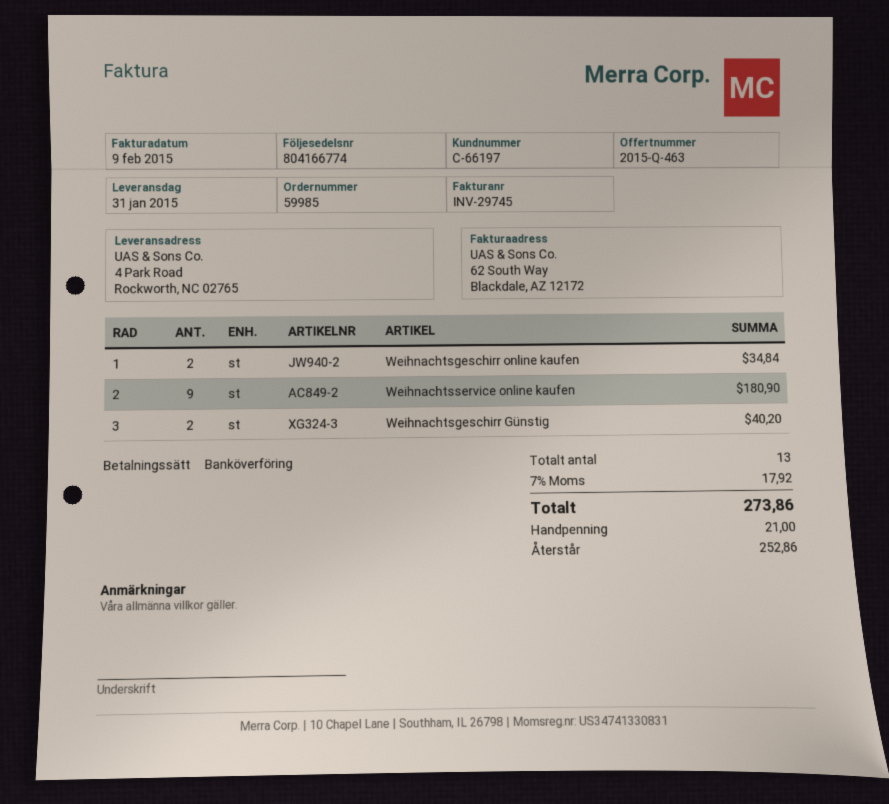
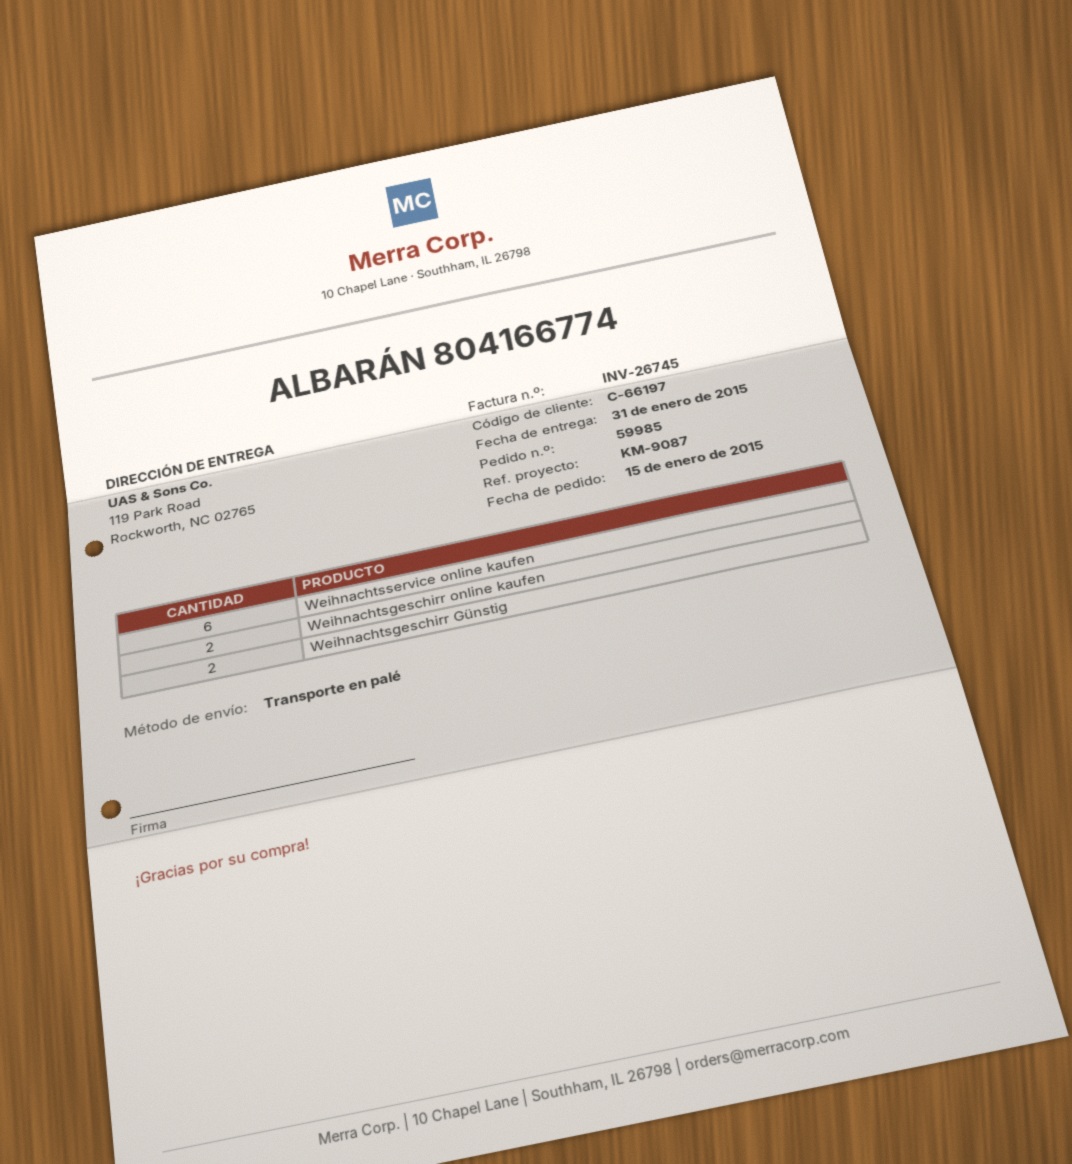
invoice number: INV-29745 -> INV-26745
ship to: 4 Park Road, Rockworth, NC 02765 -> 119 Park Road, Rockworth, NC 02765
Weihnachtsservice online kaufen: 9 -> 6

